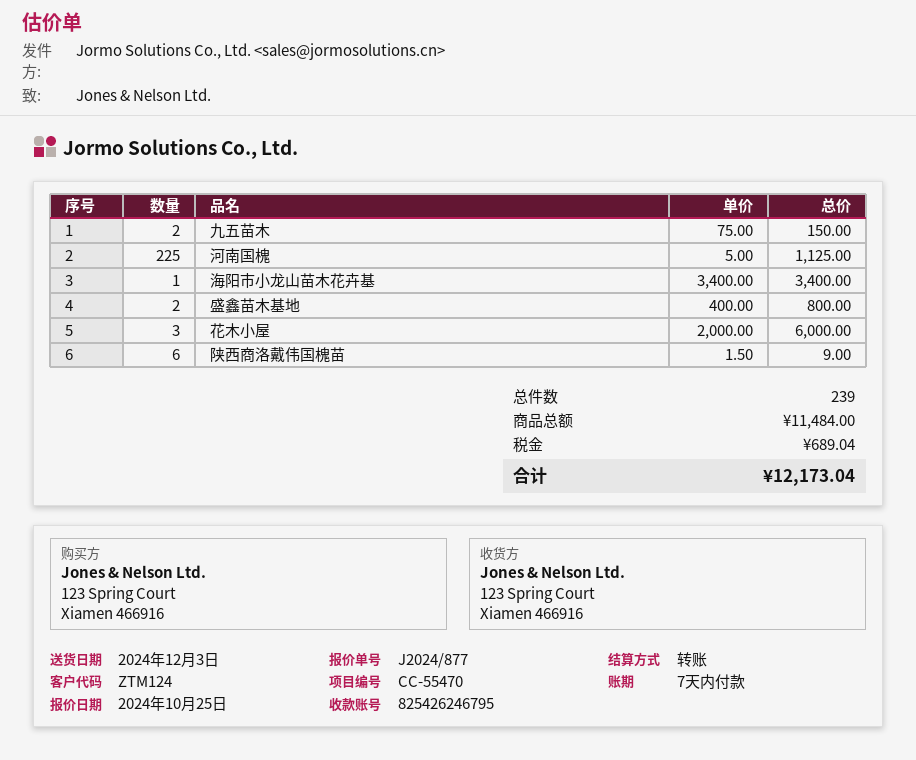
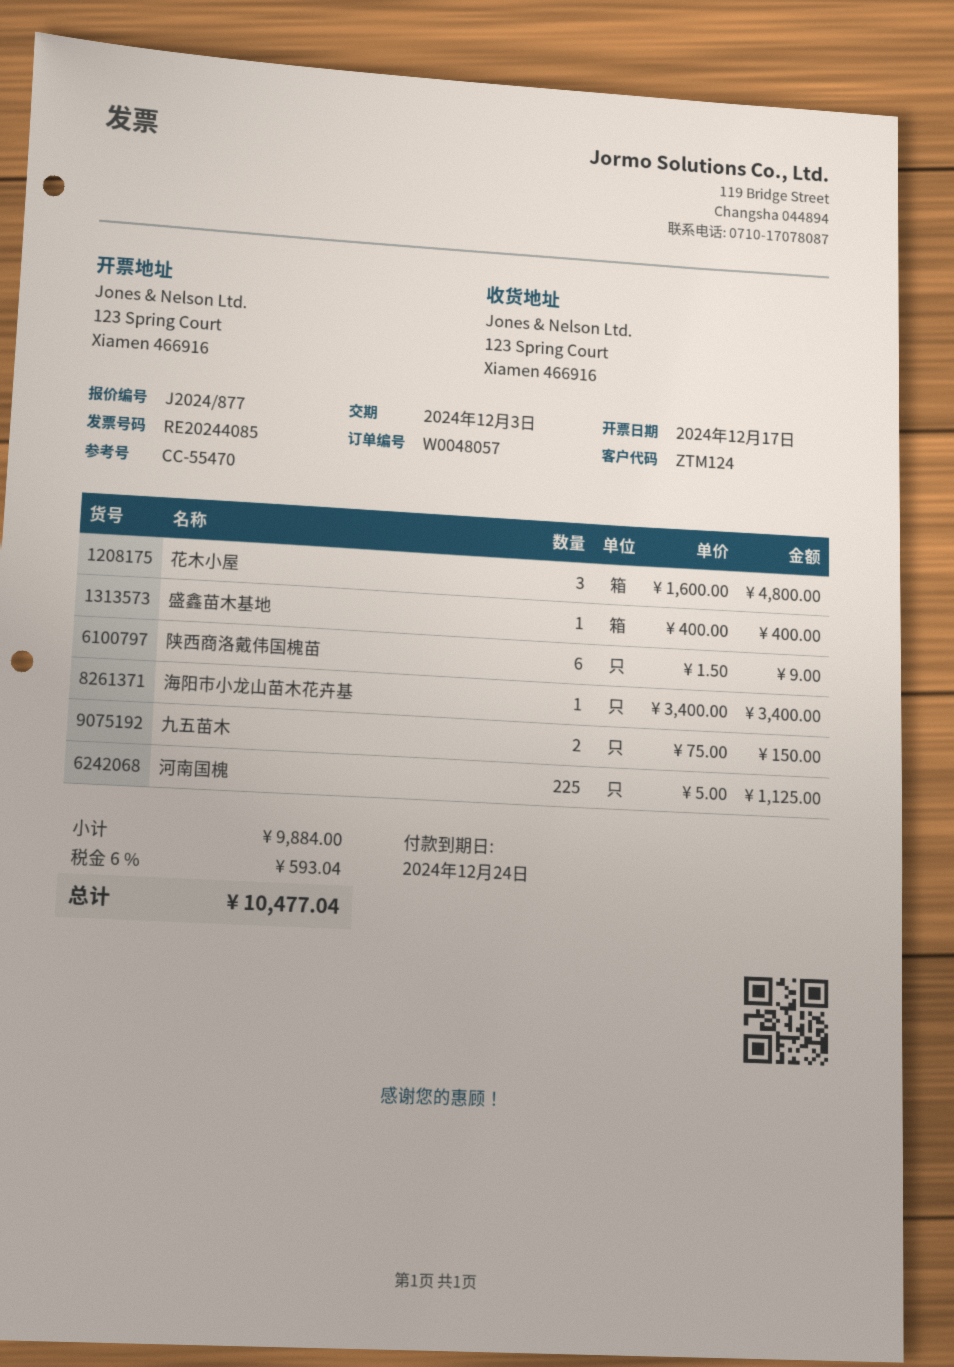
盛鑫苗木基地: 2 x 400.00 = 800.00 -> 1 x 400.00 = 400.00
花木小屋: 3 x 2000.00 = 6000.00 -> 3 x 1600.00 = 4800.00
subtotal: 11484.00 -> 9884.00
tax: 689.04 -> 593.04
total: 12173.04 -> 10477.04

